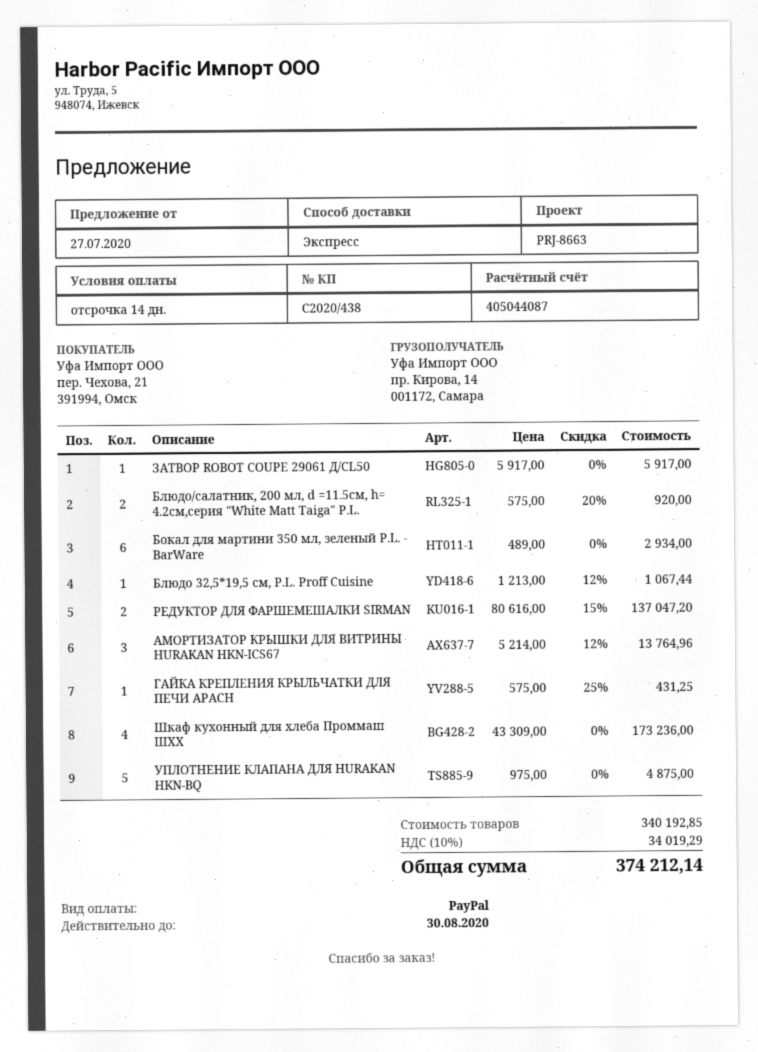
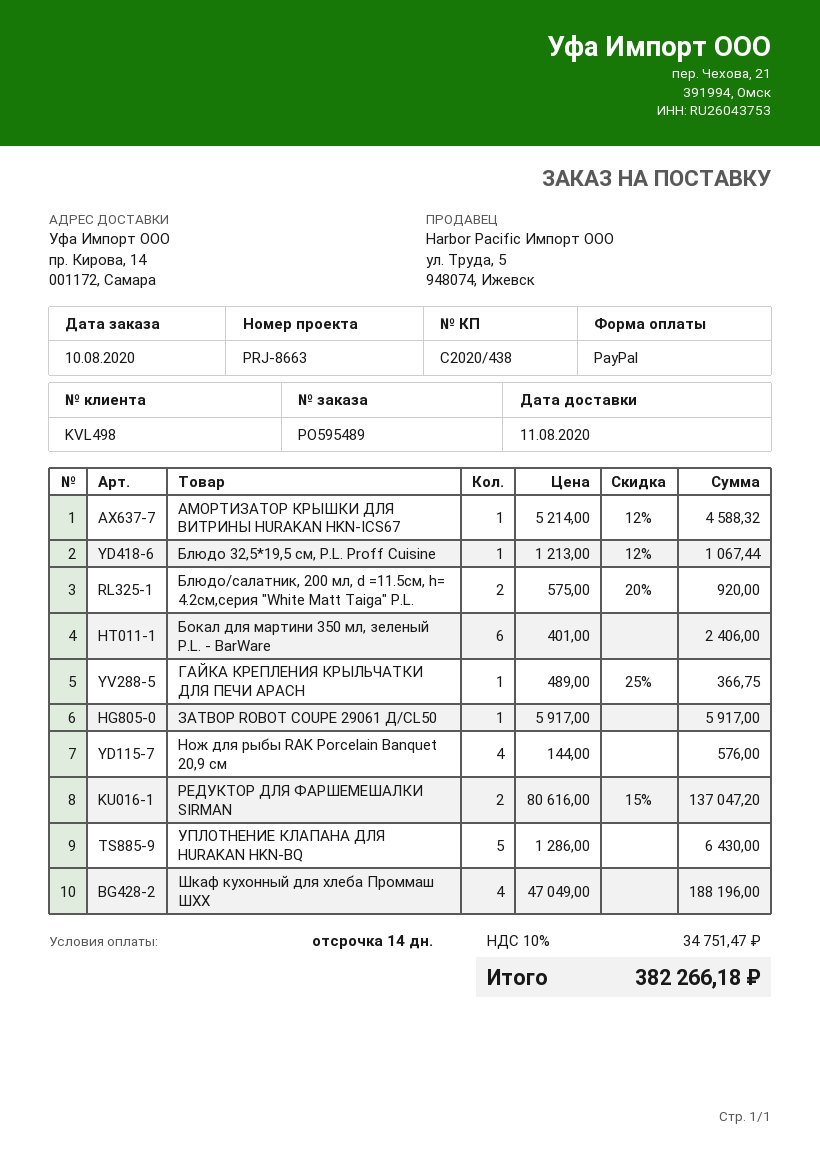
Бокал для мартини 350 мл, зеленый P.L. - BarWare: 6 x 489.00 = 2934.00 -> 6 x 401.00 = 2406.00
АМОРТИЗАТОР КРЫШКИ ДЛЯ ВИТРИНЫ HURAKAN HKN-ICS67: 3 x 5214.00 - 12% = 13764.96 -> 1 x 5214.00 - 12% = 4588.32
ГАЙКА КРЕПЛЕНИЯ КРЫЛЬЧАТКИ ДЛЯ ПЕЧИ APACH: 1 x 575.00 - 25% = 431.25 -> 1 x 489.00 - 25% = 366.75
Шкаф кухонный для хлеба Проммаш ШХХ: 4 x 43309.00 = 173236.00 -> 4 x 47049.00 = 188196.00
УПЛОТНЕНИЕ КЛАПАНА ДЛЯ HURAKAN HKN-BQ: 5 x 975.00 = 4875.00 -> 5 x 1286.00 = 6430.00
Нож для рыбы RAK Porcelain Banquet 20,9 см: none -> 4 x 144.00 = 576.00
tax: 10% = 34019.29 -> 10% = 34751.47
total: 374212.14 -> 382266.18

